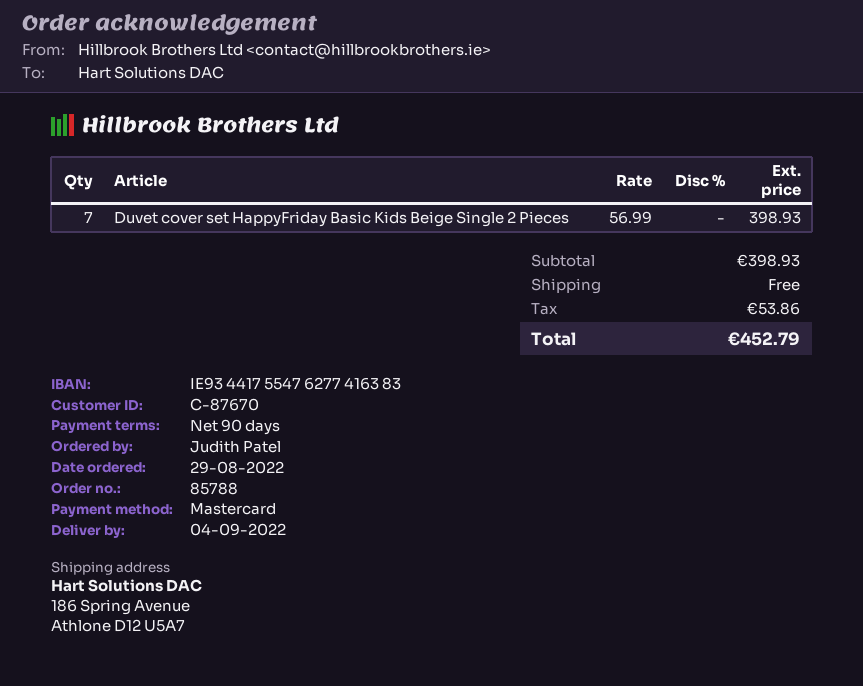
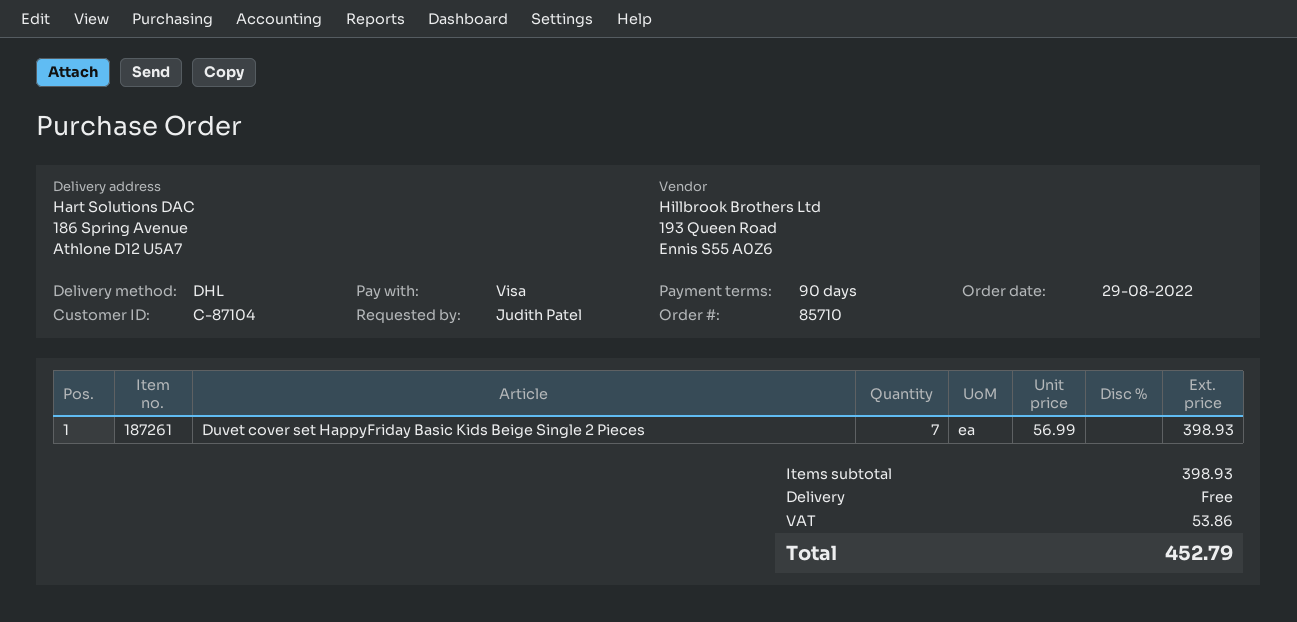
order number: 85788 -> 85710
customer number: C-87670 -> C-87104
payment method: Mastercard -> Visa

